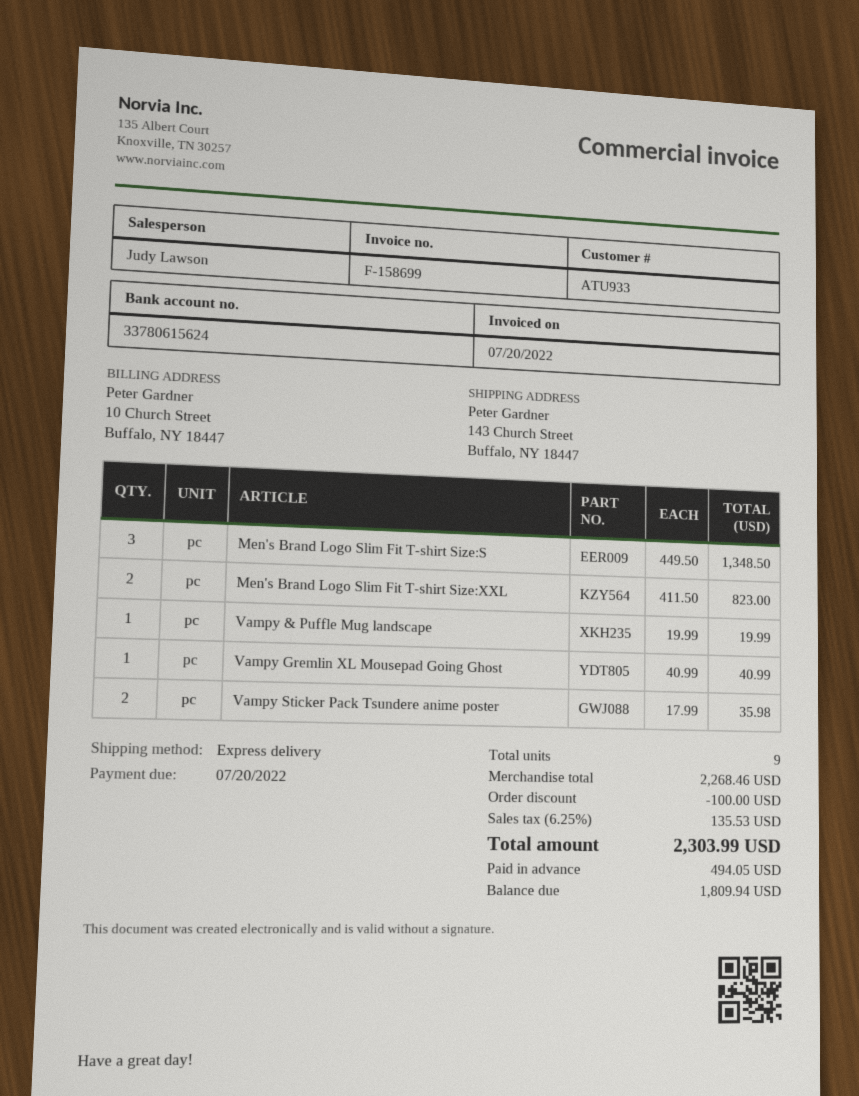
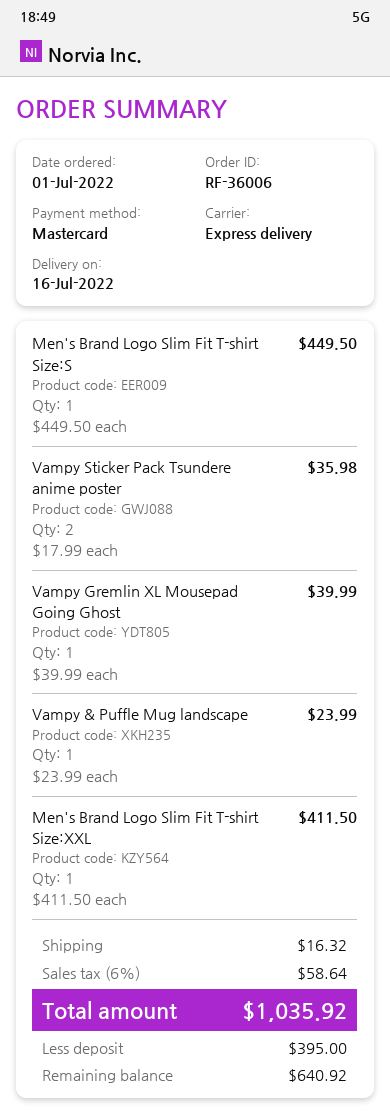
Men's Brand Logo Slim Fit T-shirt Size:S: 3 x 449.50 = 1348.50 -> 1 x 449.50 = 449.50
Men's Brand Logo Slim Fit T-shirt Size:XXL: 2 x 411.50 = 823.00 -> 1 x 411.50 = 411.50
Vampy & Puffle Mug landscape: 1 x 19.99 = 19.99 -> 1 x 23.99 = 23.99
Vampy Gremlin XL Mousepad Going Ghost: 1 x 40.99 = 40.99 -> 1 x 39.99 = 39.99
discount: 100.00 -> none
shipping: none -> 16.32
tax: 6.25% = 135.53 -> 6% = 58.64
total: 2303.99 -> 1035.92
deposit: 494.05 -> 395.00
balance: 1809.94 -> 640.92

